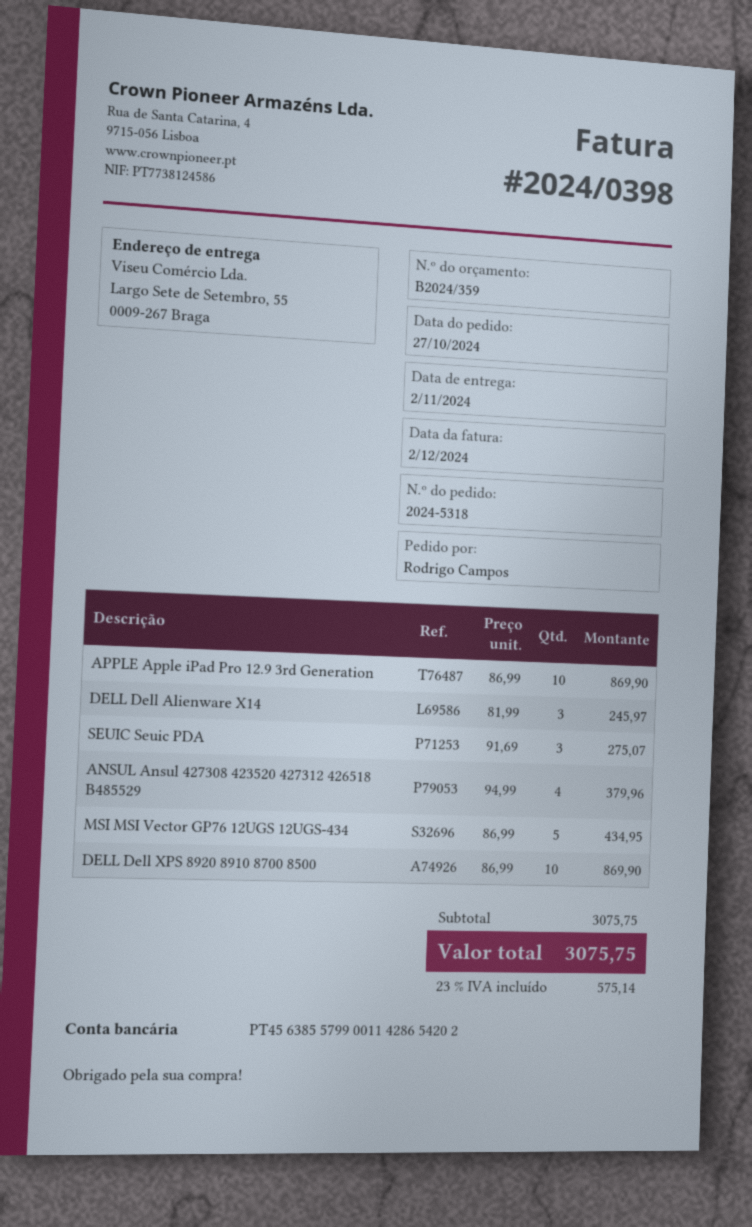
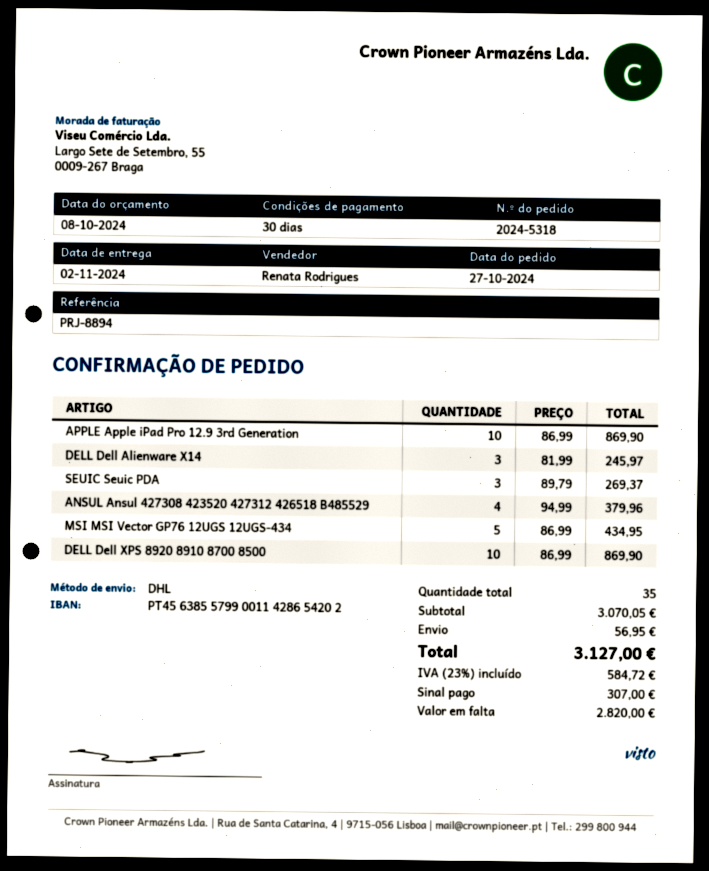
SEUIC Seuic PDA: 3 x 91.69 = 275.07 -> 3 x 89.79 = 269.37
subtotal: 3075.75 -> 3070.05
shipping: none -> 56.95
tax: 23% = 575.14 -> 23% = 584.72
total: 3075.75 -> 3127.00

